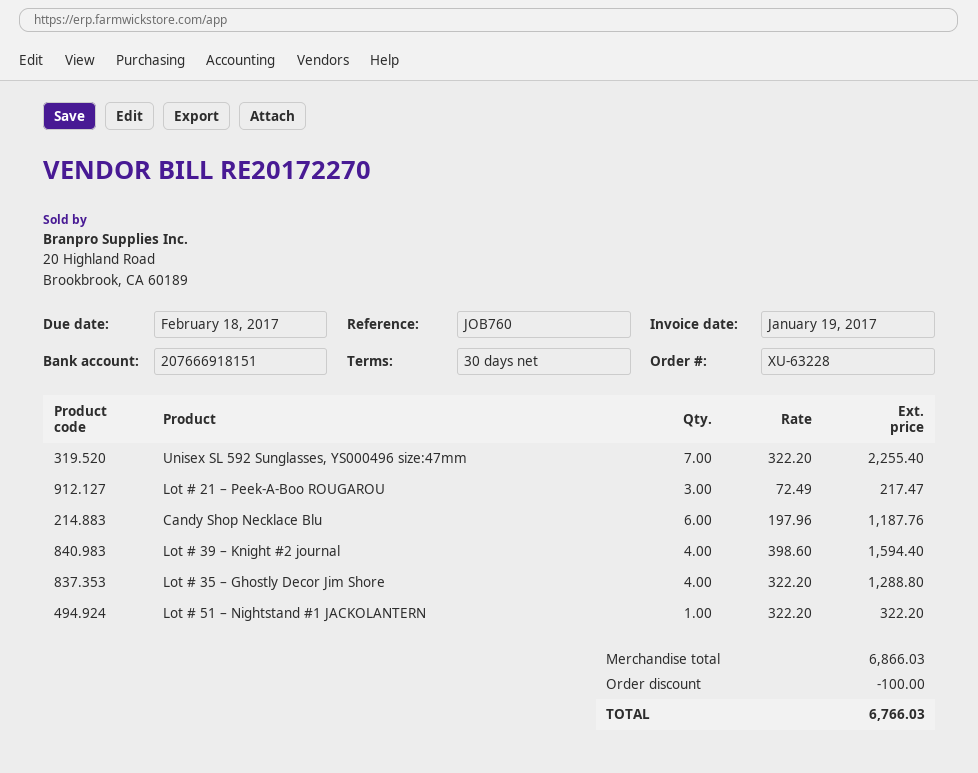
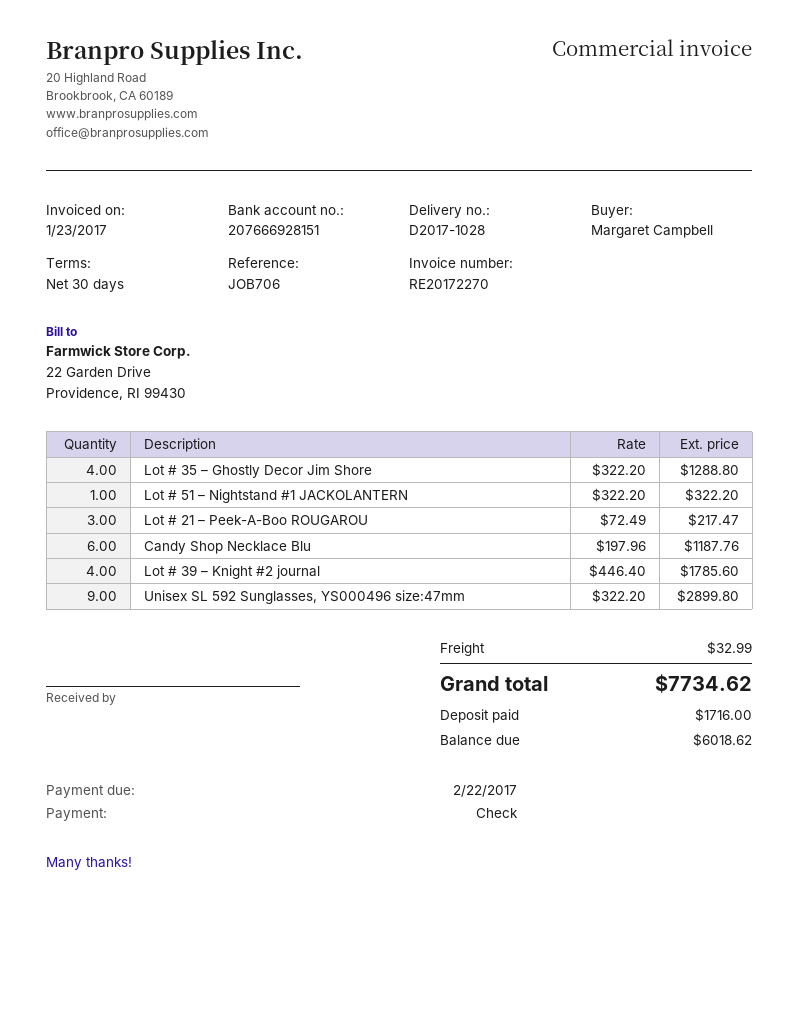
invoice date: 2017-01-19 -> 2017-01-23
due date: 2017-02-18 -> 2017-02-22
reference: JOB760 -> JOB706
bank account: 207666918151 -> 207666928151
Unisex SL 592 Sunglasses, YS000496 size:47mm: 7 x 322.20 = 2255.40 -> 9 x 322.20 = 2899.80
Lot # 39 – Knight #2 journal: 4 x 398.60 = 1594.40 -> 4 x 446.40 = 1785.60
discount: 100.00 -> none
shipping: none -> 32.99
total: 6766.03 -> 7734.62

